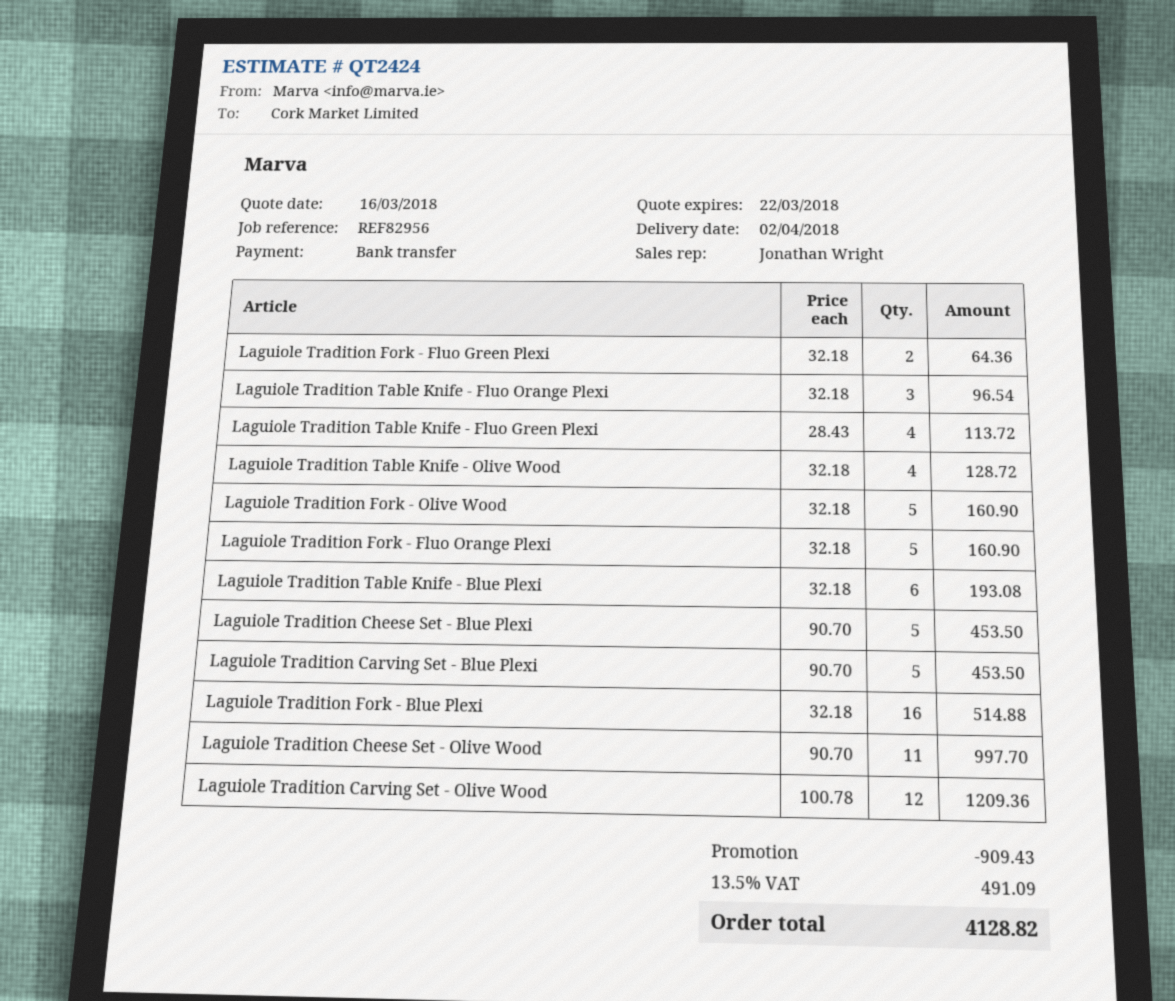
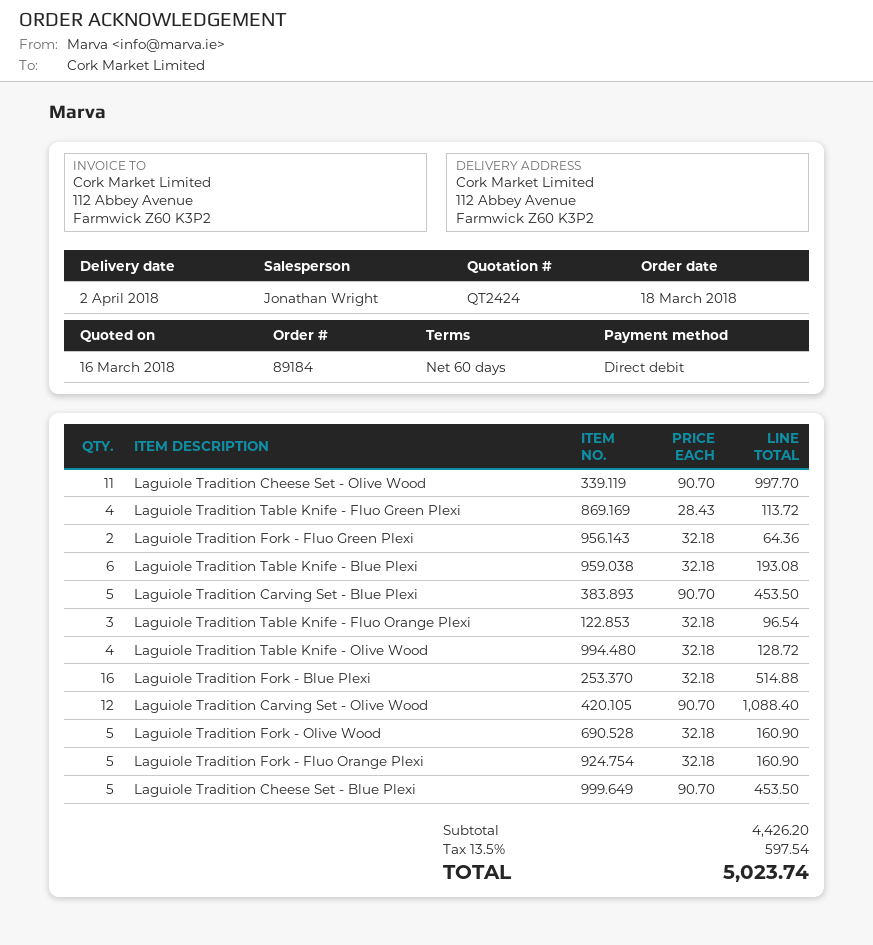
payment method: bank transfer -> direct debit
Laguiole Tradition Carving Set - Olive Wood: 12 x 100.78 = 1209.36 -> 12 x 90.70 = 1088.40
discount: 909.43 -> none
tax: 13.5% = 491.09 -> 13.5% = 597.54
total: 4128.82 -> 5023.74

